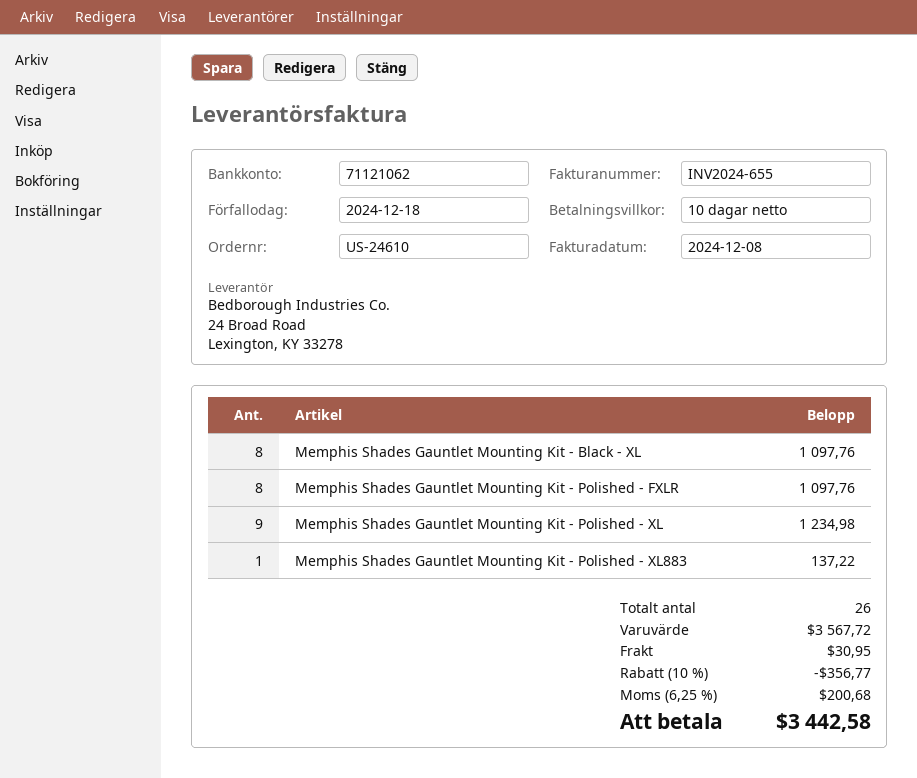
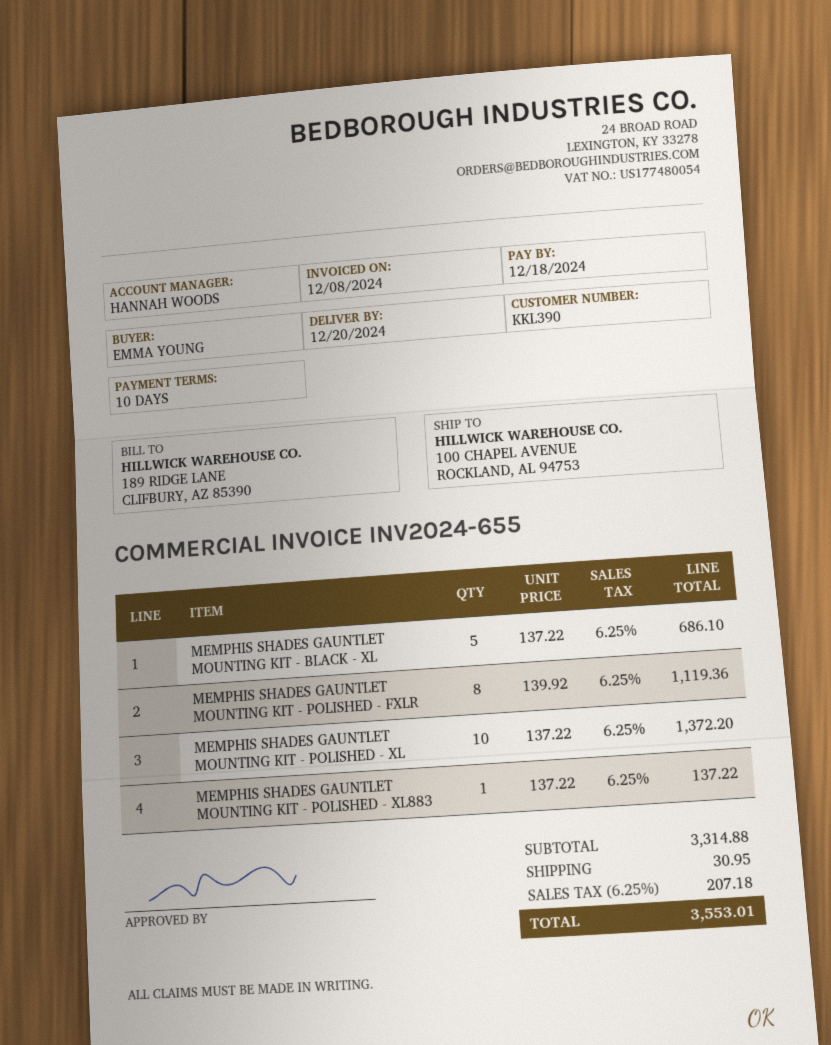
Memphis Shades Gauntlet Mounting Kit - Black - XL: 8 for 1097.76 -> 5 for 686.10
Memphis Shades Gauntlet Mounting Kit - Polished - FXLR: 8 for 1097.76 -> 8 for 1119.36
Memphis Shades Gauntlet Mounting Kit - Polished - XL: 9 for 1234.98 -> 10 for 1372.20
subtotal: 3567.72 -> 3314.88
discount: 10% = 356.77 -> none
tax: 6.25% = 200.68 -> 6.25% = 207.18
total: 3442.58 -> 3553.01

